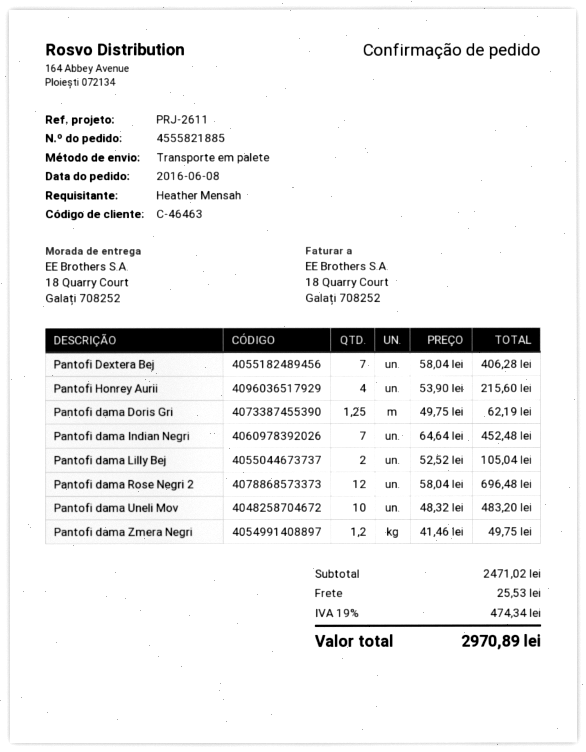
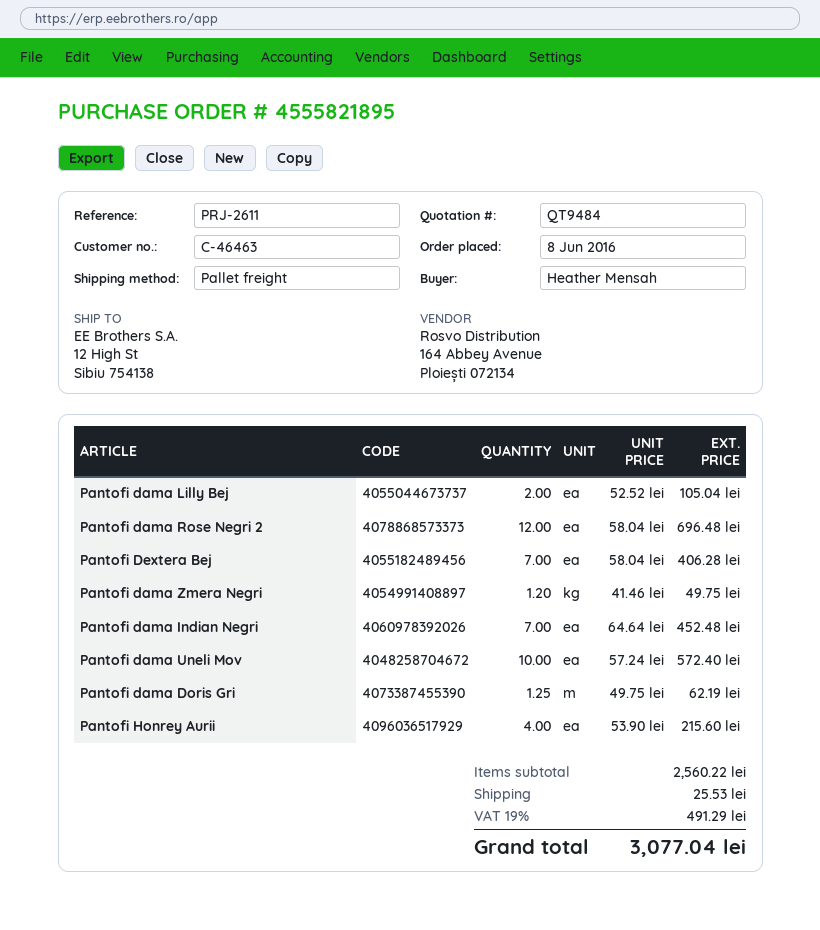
order number: 4555821885 -> 4555821895
ship to: 18 Quarry Court, Galați 708252 -> 12 High St, Sibiu 754138
Pantofi dama Uneli Mov: 10 x 48.32 = 483.20 -> 10 x 57.24 = 572.40
subtotal: 2471.02 -> 2560.22
tax: 19% = 474.34 -> 19% = 491.29
total: 2970.89 -> 3077.04

